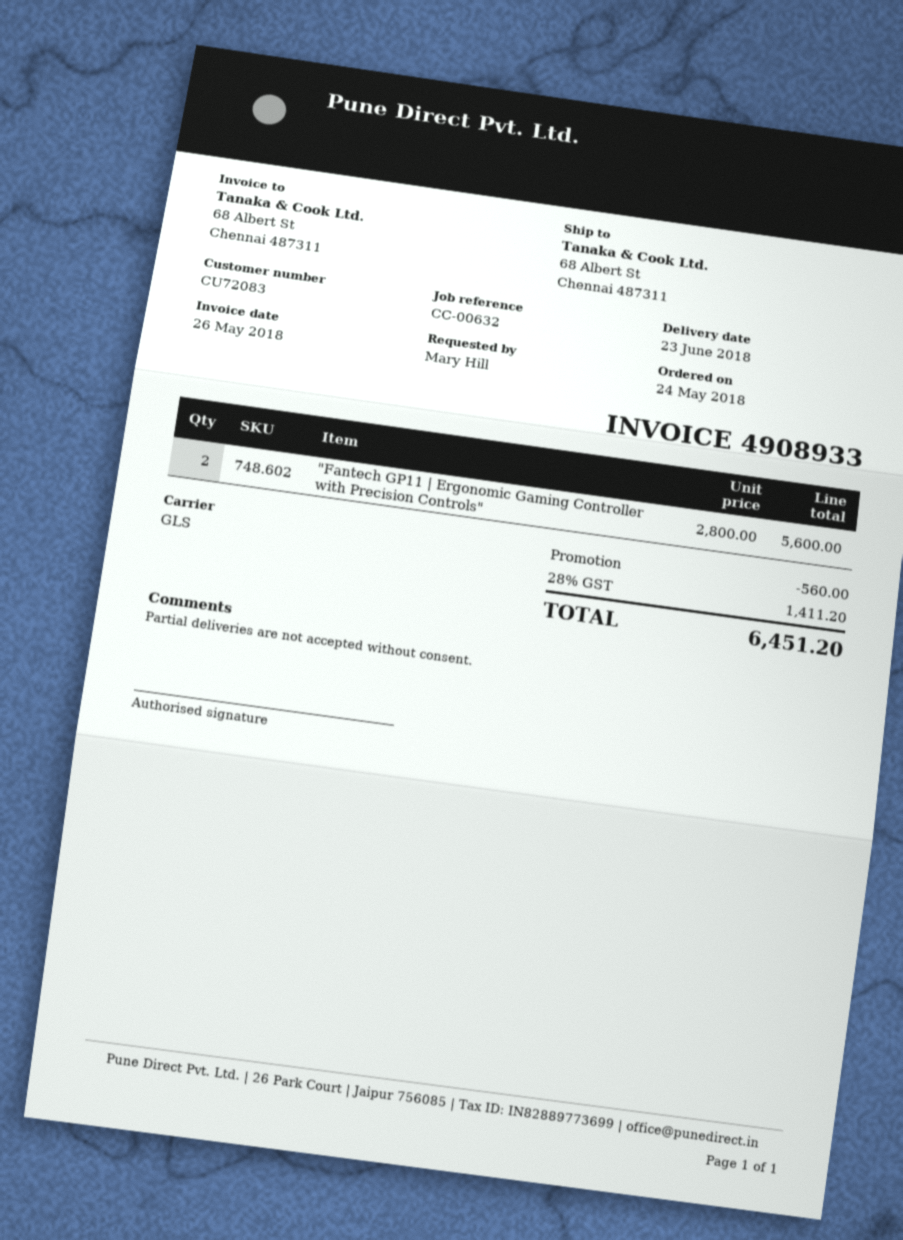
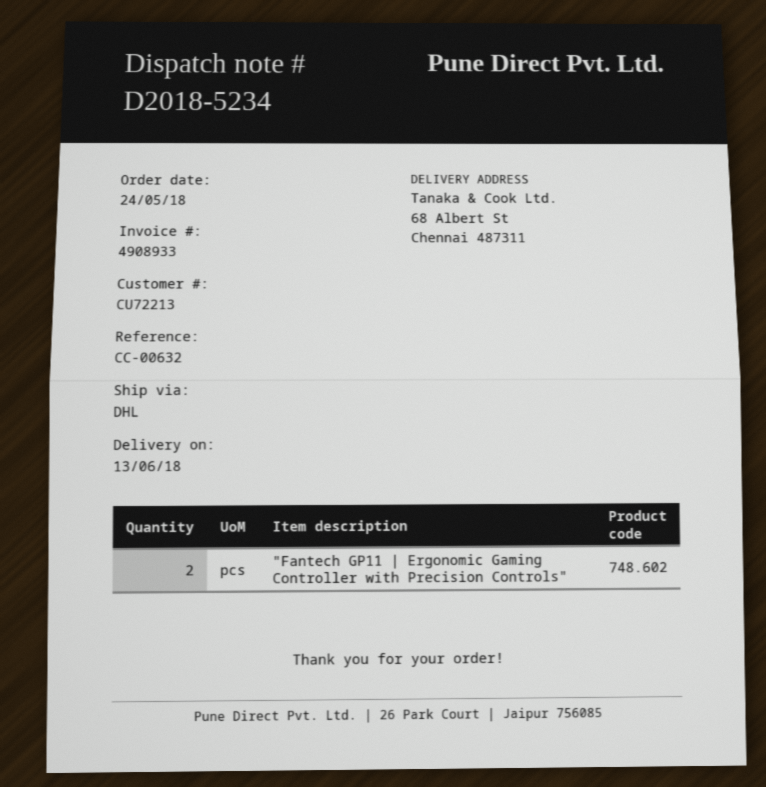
delivery date: 2018-06-23 -> 2018-06-13
customer number: CU72083 -> CU72213
shipping method: GLS -> DHL

